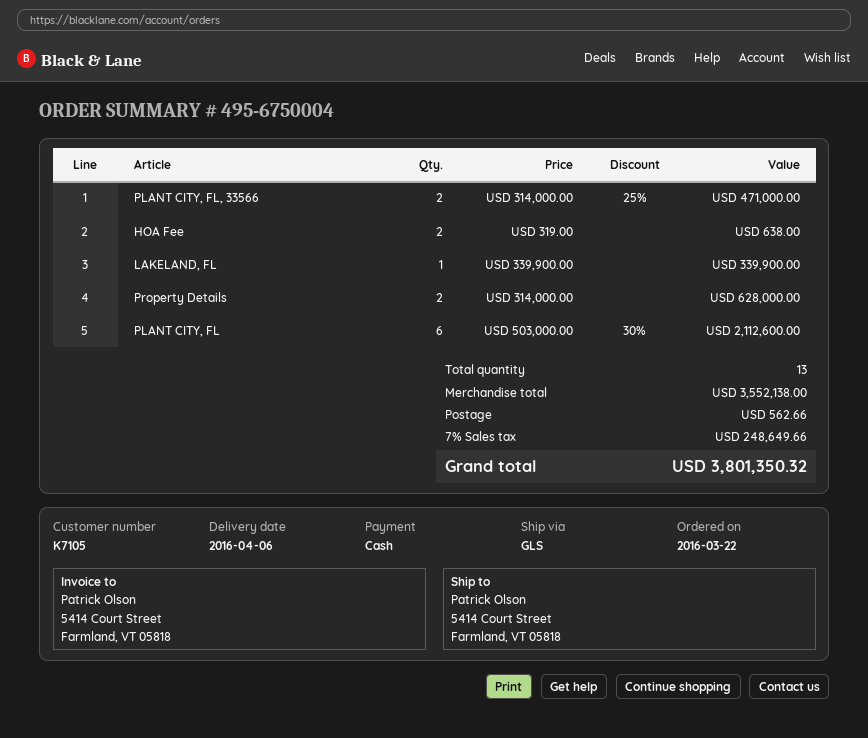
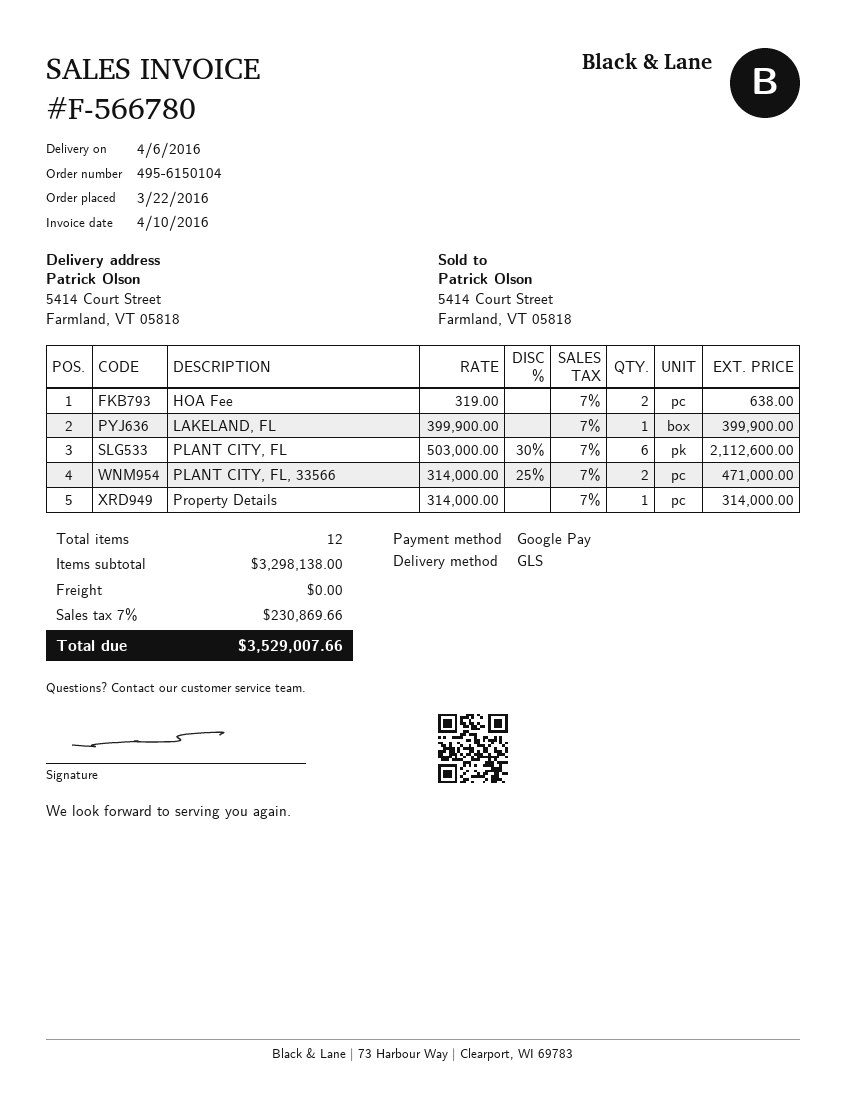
order number: 495-6750004 -> 495-6150104
payment method: cash -> Google Pay
LAKELAND, FL: 1 x 339900.00 = 339900.00 -> 1 x 399900.00 = 399900.00
Property Details: 2 x 314000.00 = 628000.00 -> 1 x 314000.00 = 314000.00
total quantity: 13 -> 12
subtotal: 3552138.00 -> 3298138.00
shipping: 562.66 -> 0.00
tax: 7% = 248649.66 -> 7% = 230869.66
total: 3801350.32 -> 3529007.66

